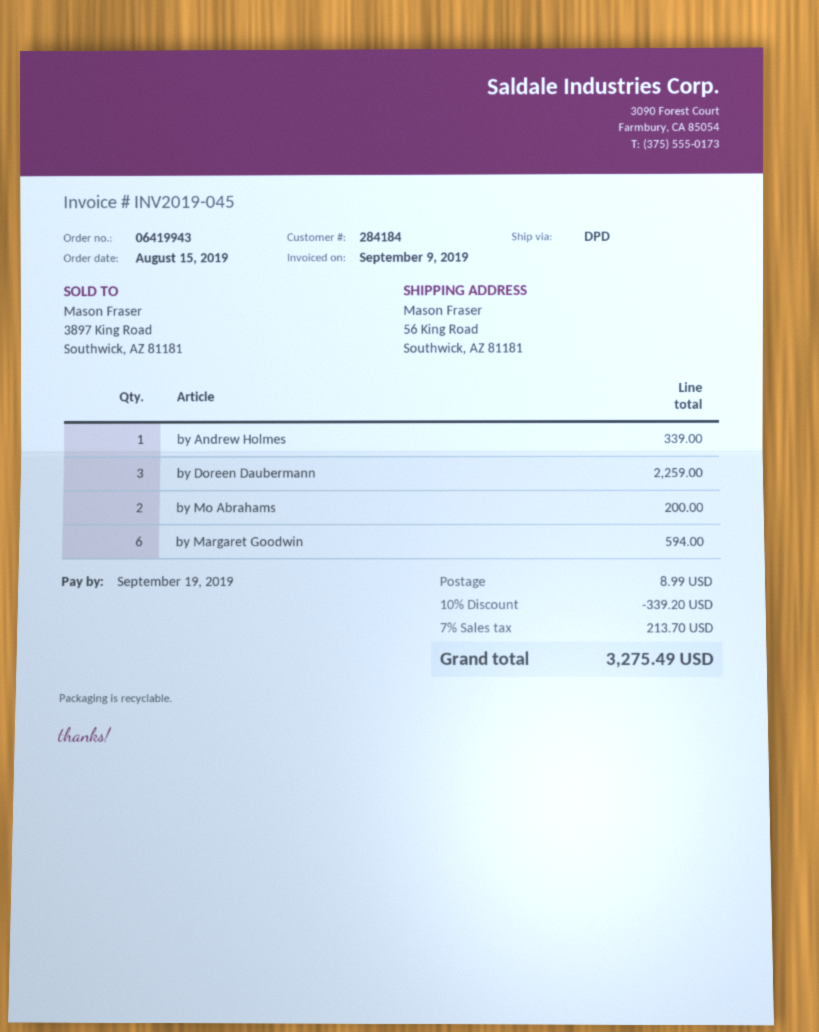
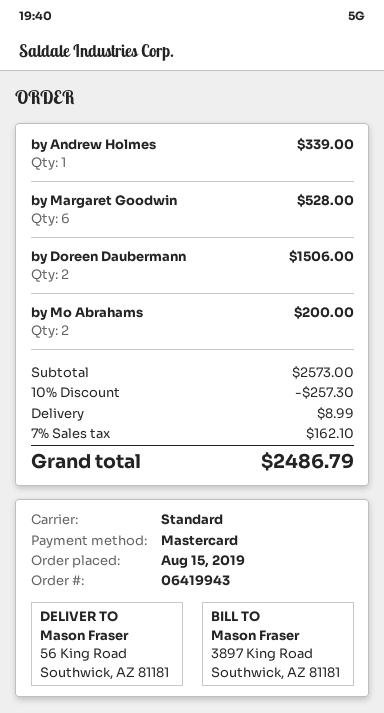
shipping method: DPD -> standard
by Doreen Daubermann: 3 for 2259.00 -> 2 for 1506.00
by Margaret Goodwin: 6 for 594.00 -> 6 for 528.00
discount: 10% = 339.20 -> 10% = 257.30
tax: 7% = 213.70 -> 7% = 162.10
total: 3275.49 -> 2486.79

